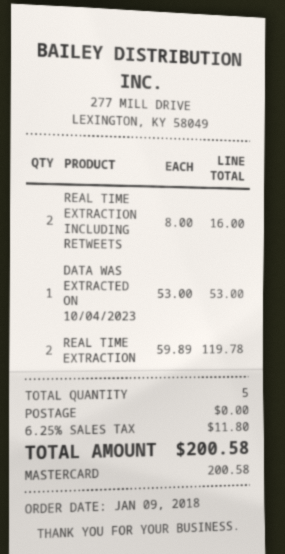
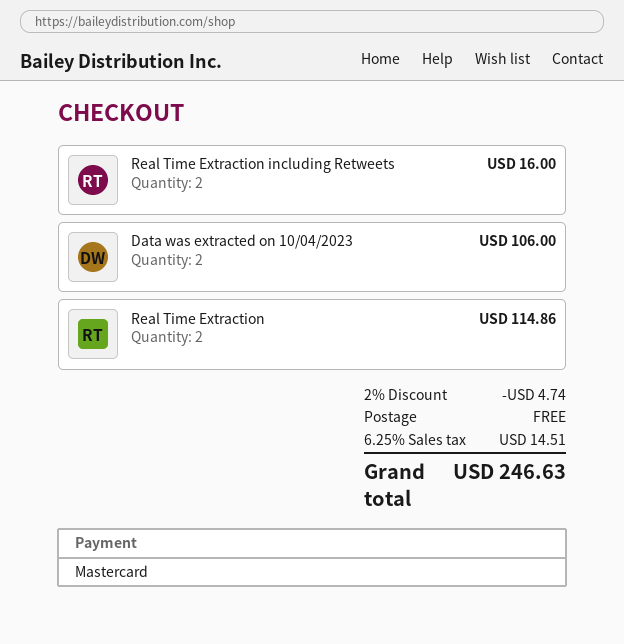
DATA WAS EXTRACTED ON 10/04/2023: 1 for 53.00 -> 2 for 106.00
REAL TIME EXTRACTION: 2 for 119.78 -> 2 for 114.86
discount: none -> 2% = 4.74
tax: 6.25% = 11.80 -> 6.25% = 14.51
total: 200.58 -> 246.63

